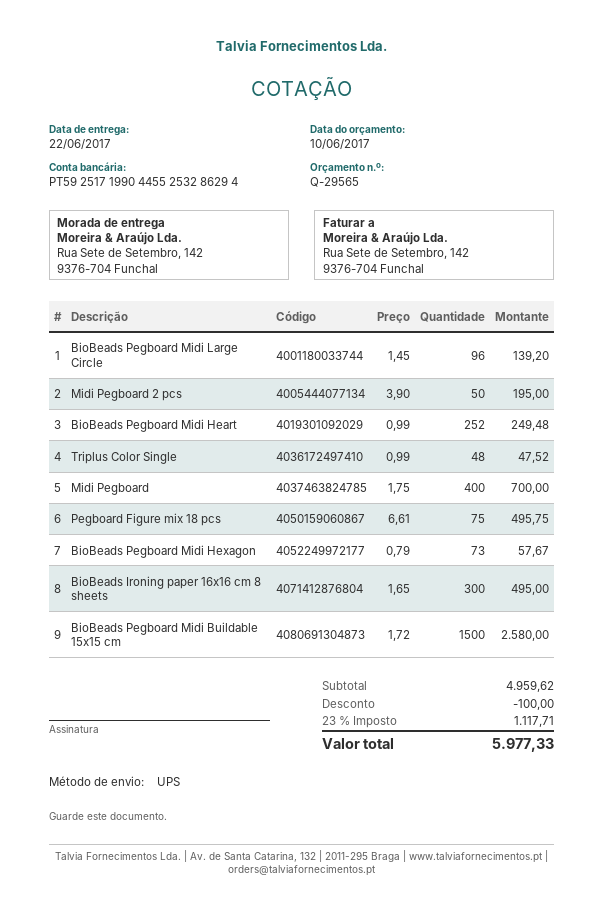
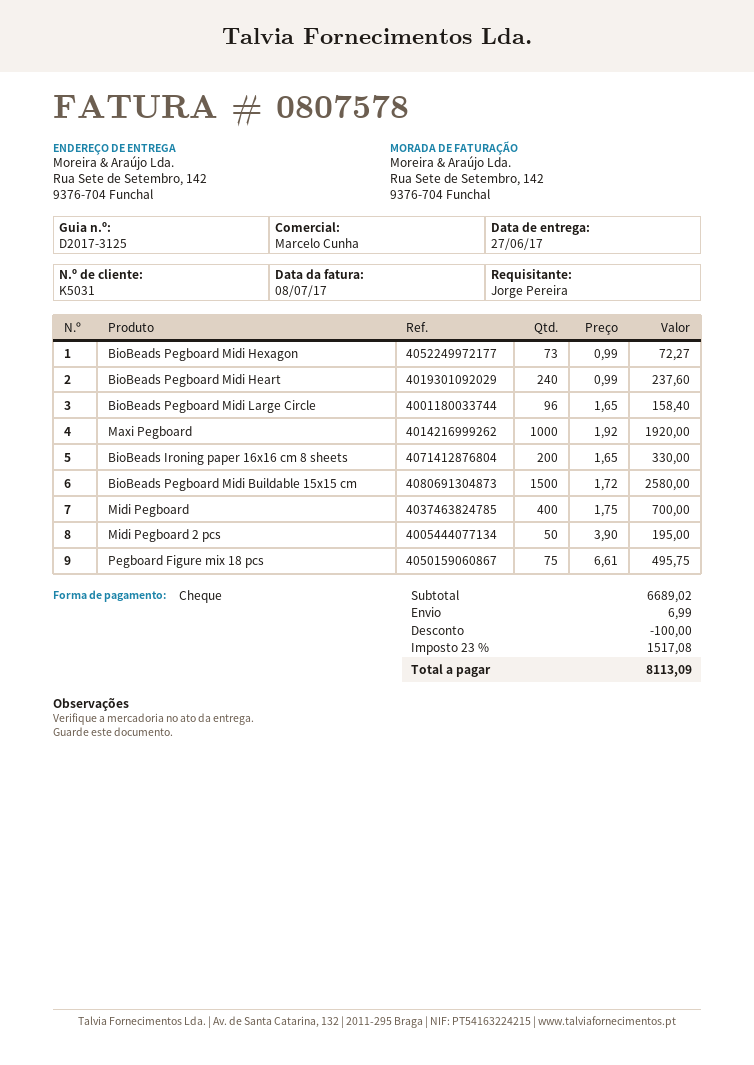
delivery date: 2017-06-22 -> 2017-06-27
BioBeads Pegboard Midi Large Circle: 96 x 1.45 = 139.20 -> 96 x 1.65 = 158.40
BioBeads Pegboard Midi Heart: 252 x 0.99 = 249.48 -> 240 x 0.99 = 237.60
Triplus Color Single: 48 x 0.99 = 47.52 -> none
BioBeads Pegboard Midi Hexagon: 73 x 0.79 = 57.67 -> 73 x 0.99 = 72.27
BioBeads Ironing paper 16x16 cm 8 sheets: 300 x 1.65 = 495.00 -> 200 x 1.65 = 330.00
Maxi Pegboard: none -> 1000 x 1.92 = 1920.00
subtotal: 4959.62 -> 6689.02
shipping: none -> 6.99
tax: 23% = 1117.71 -> 23% = 1517.08
total: 5977.33 -> 8113.09

